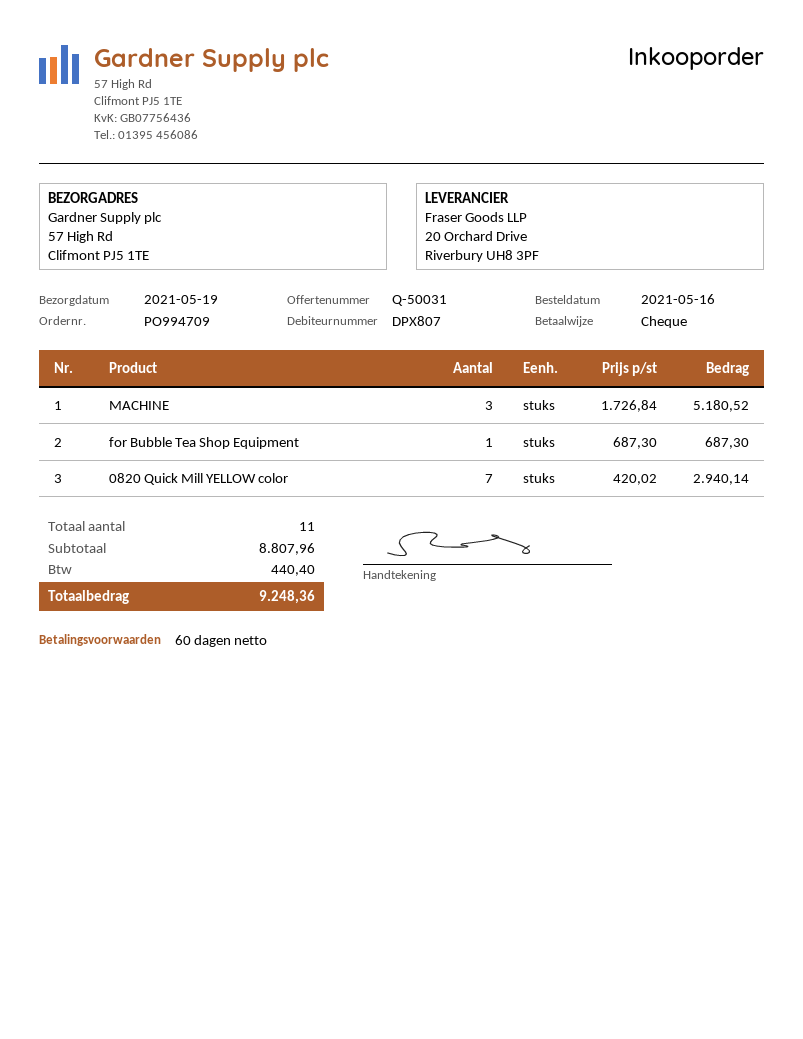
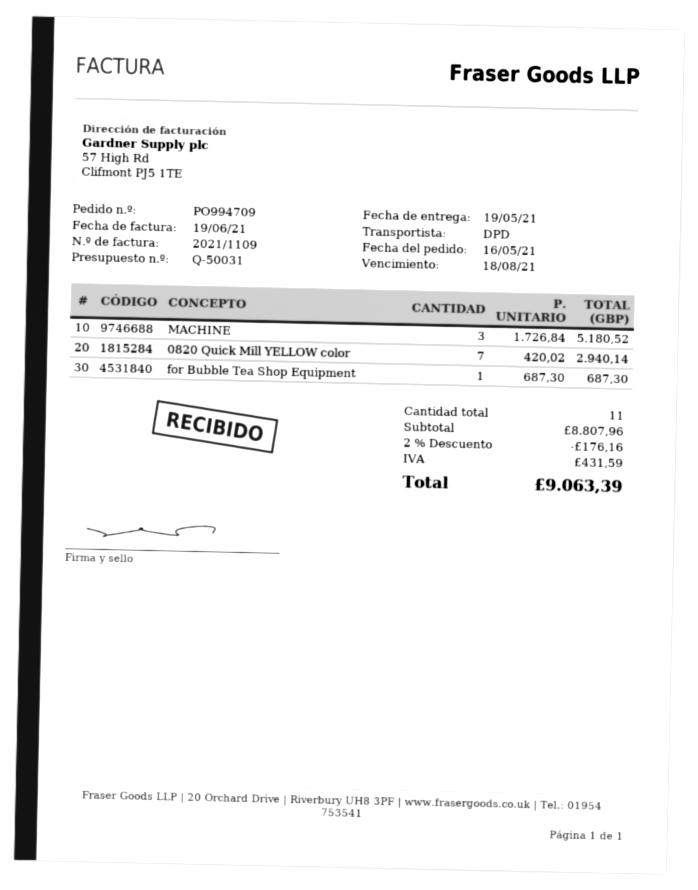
discount: none -> 2% = 176.16
tax: 440.40 -> 431.59
total: 9248.36 -> 9063.39

